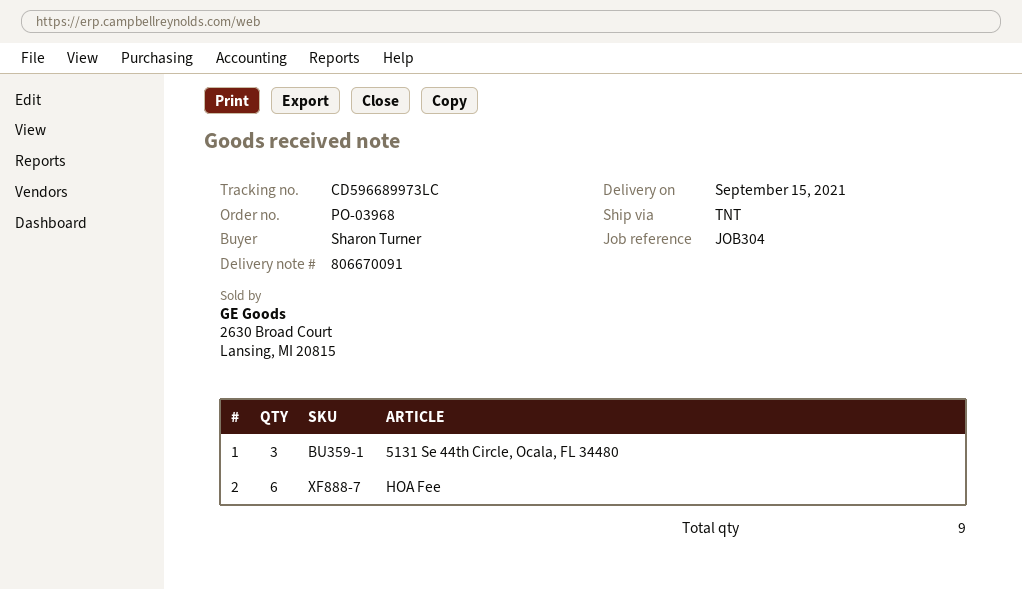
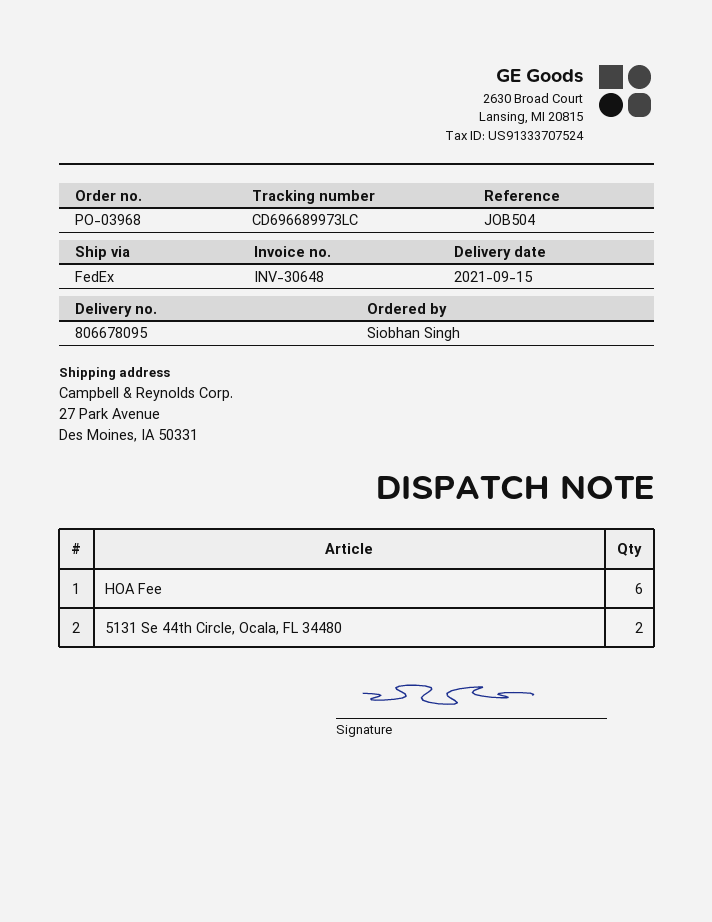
delivery note number: 806670091 -> 806678095
reference: JOB304 -> JOB504
ordered by: Sharon Turner -> Siobhan Singh
shipping method: TNT -> FedEx
tracking number: CD596689973LC -> CD696689973LC
5131 Se 44th Circle, Ocala, FL 34480: 3 -> 2

